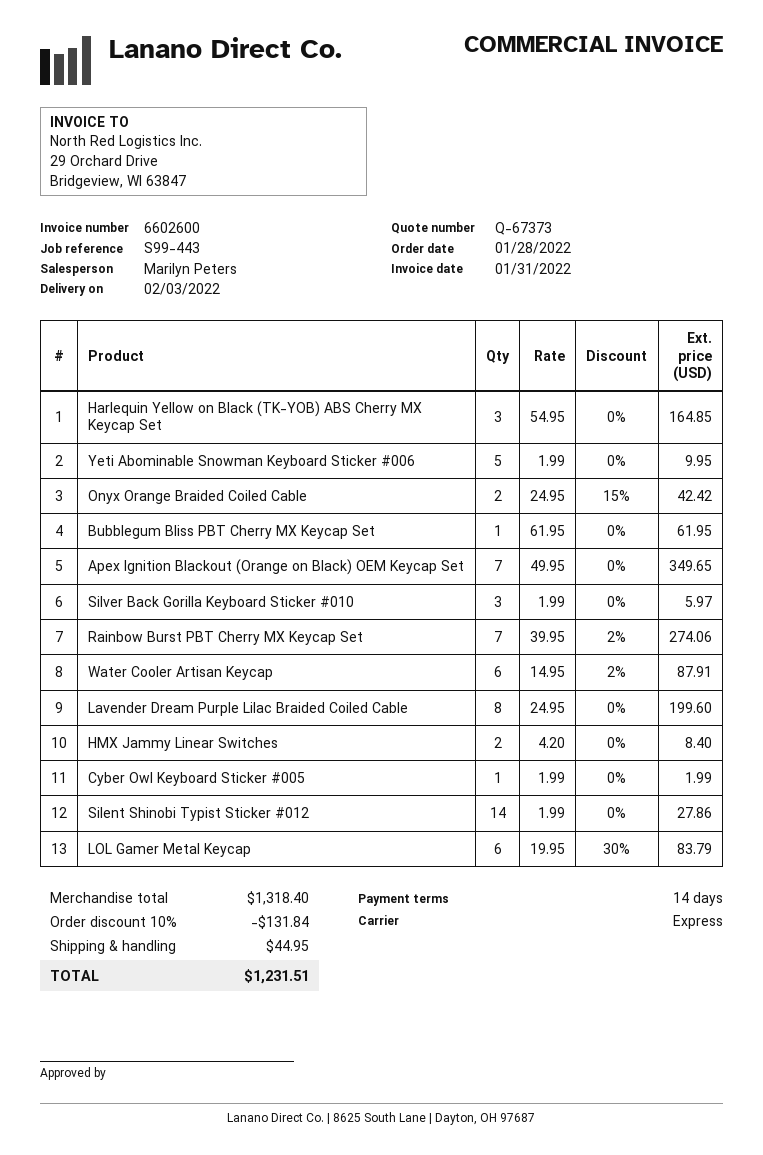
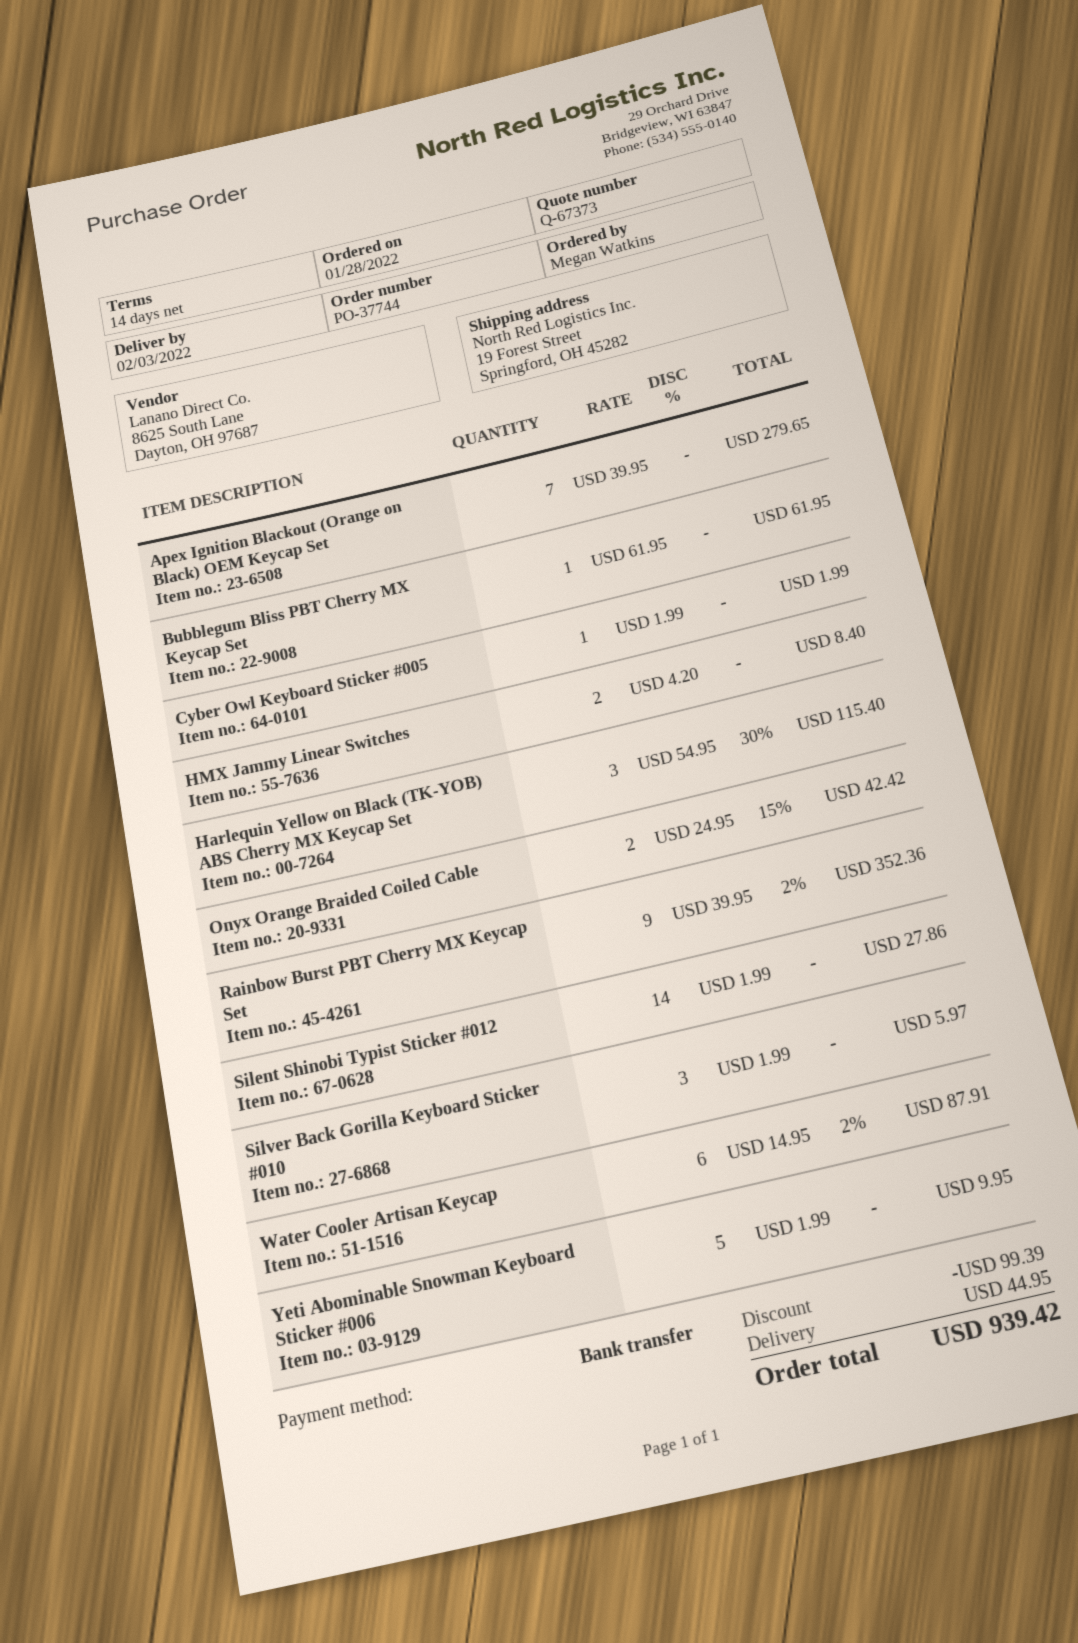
Harlequin Yellow on Black (TK-YOB) ABS Cherry MX Keycap Set: 3 x 54.95 = 164.85 -> 3 x 54.95 - 30% = 115.40
Apex Ignition Blackout (Orange on Black) OEM Keycap Set: 7 x 49.95 = 349.65 -> 7 x 39.95 = 279.65
Rainbow Burst PBT Cherry MX Keycap Set: 7 x 39.95 - 2% = 274.06 -> 9 x 39.95 - 2% = 352.36
Lavender Dream Purple Lilac Braided Coiled Cable: 8 x 24.95 = 199.60 -> none
LOL Gamer Metal Keycap: 6 x 19.95 - 30% = 83.79 -> none
discount: 131.84 -> 99.39
total: 1231.51 -> 939.42

